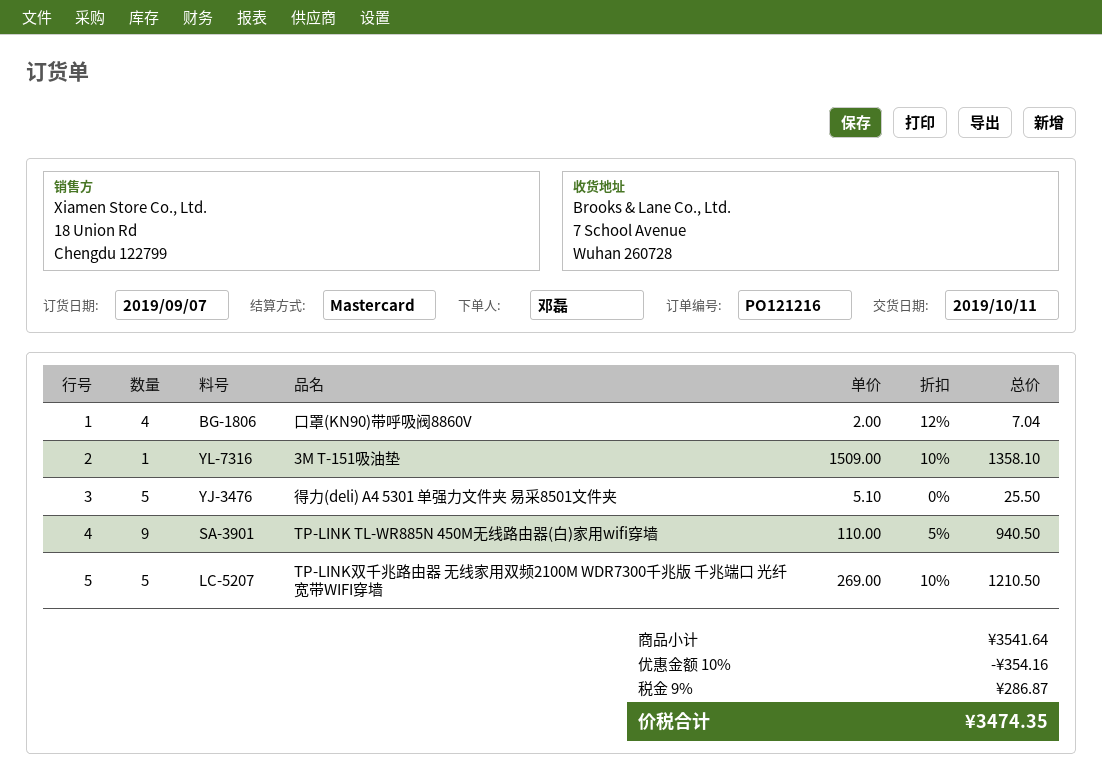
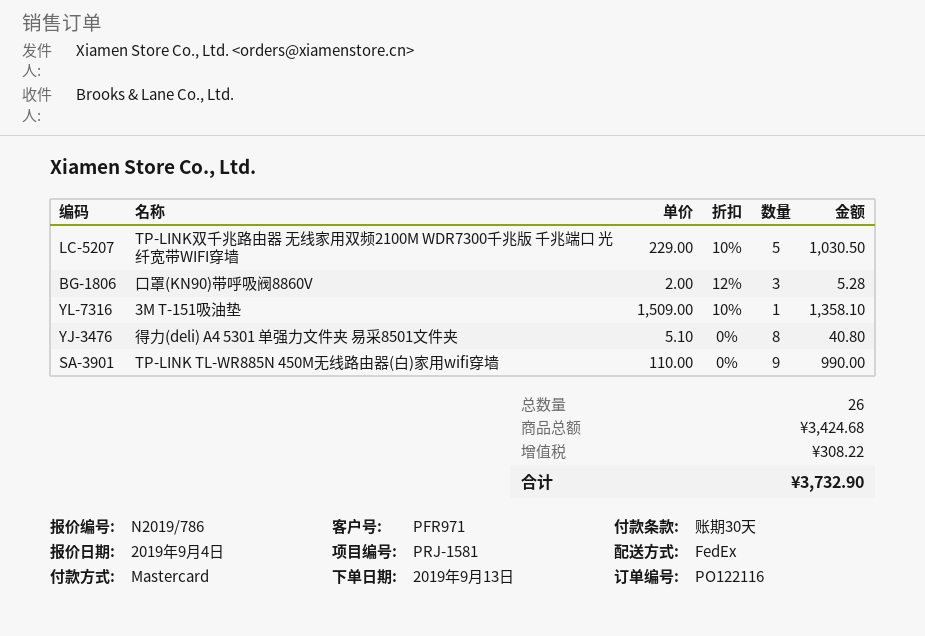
order number: PO121216 -> PO122116
order date: 2019-09-07 -> 2019-09-13
口罩(KN90)带呼吸阀8860V: 4 x 2.00 - 12% = 7.04 -> 3 x 2.00 - 12% = 5.28
得力(deli) A4 5301 单强力文件夹 易采8501文件夹: 5 x 5.10 = 25.50 -> 8 x 5.10 = 40.80
TP-LINK TL-WR885N 450M无线路由器(白)家用wifi穿墙: 9 x 110.00 - 5% = 940.50 -> 9 x 110.00 = 990.00
TP-LINK双千兆路由器 无线家用双频2100M WDR7300千兆版 千兆端口 光纤宽带WIFI穿墙: 5 x 269.00 - 10% = 1210.50 -> 5 x 229.00 - 10% = 1030.50
subtotal: 3541.64 -> 3424.68
discount: 10% = 354.16 -> none
tax: 286.87 -> 308.22
total: 3474.35 -> 3732.90

